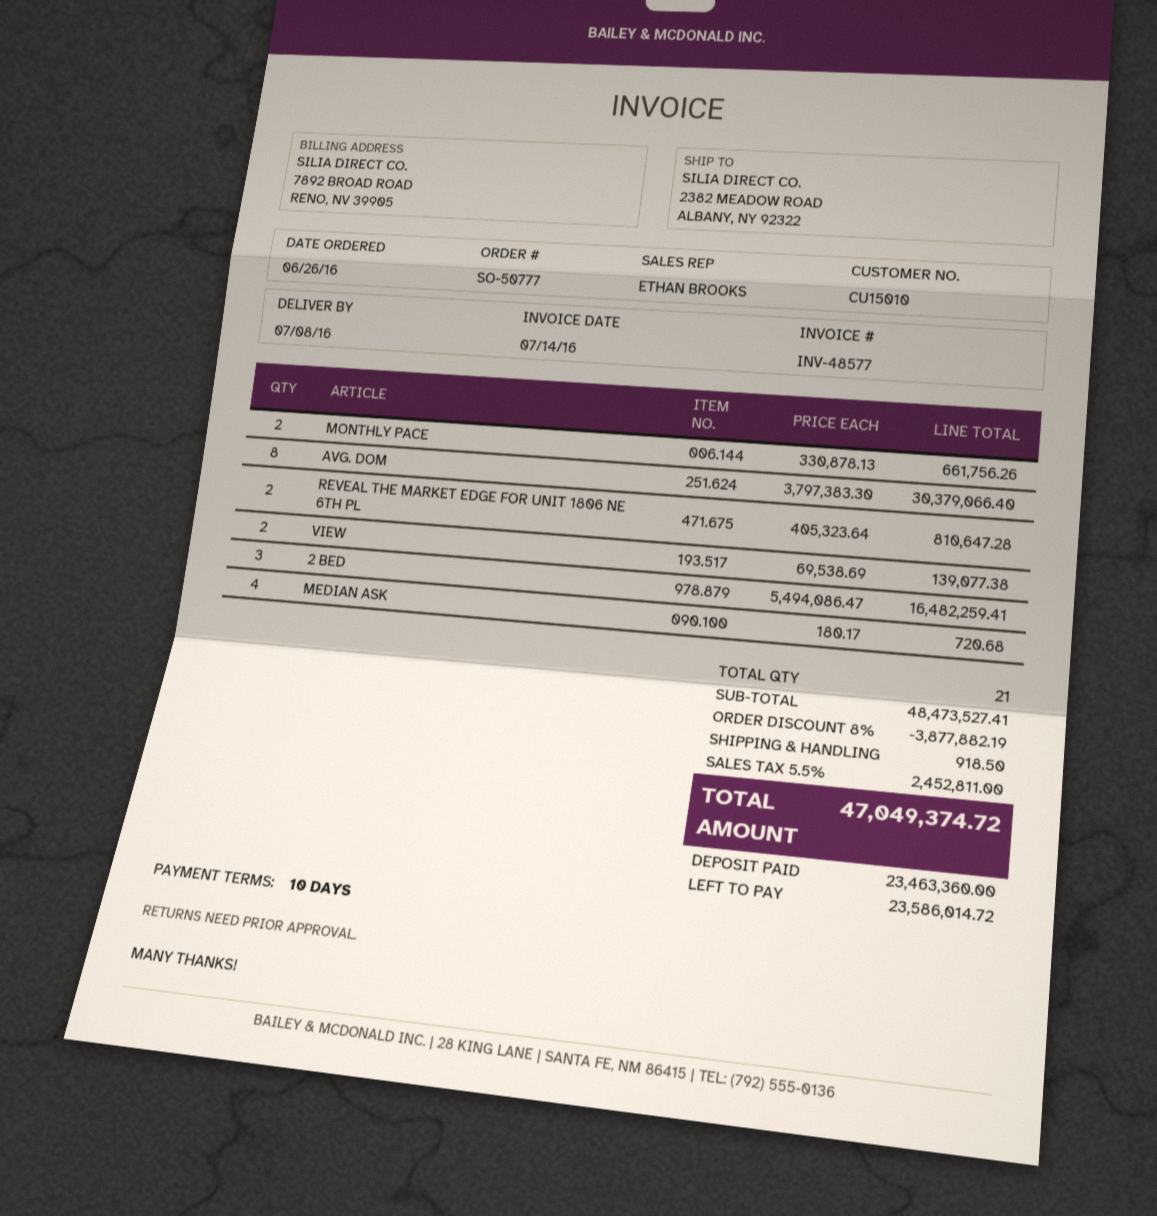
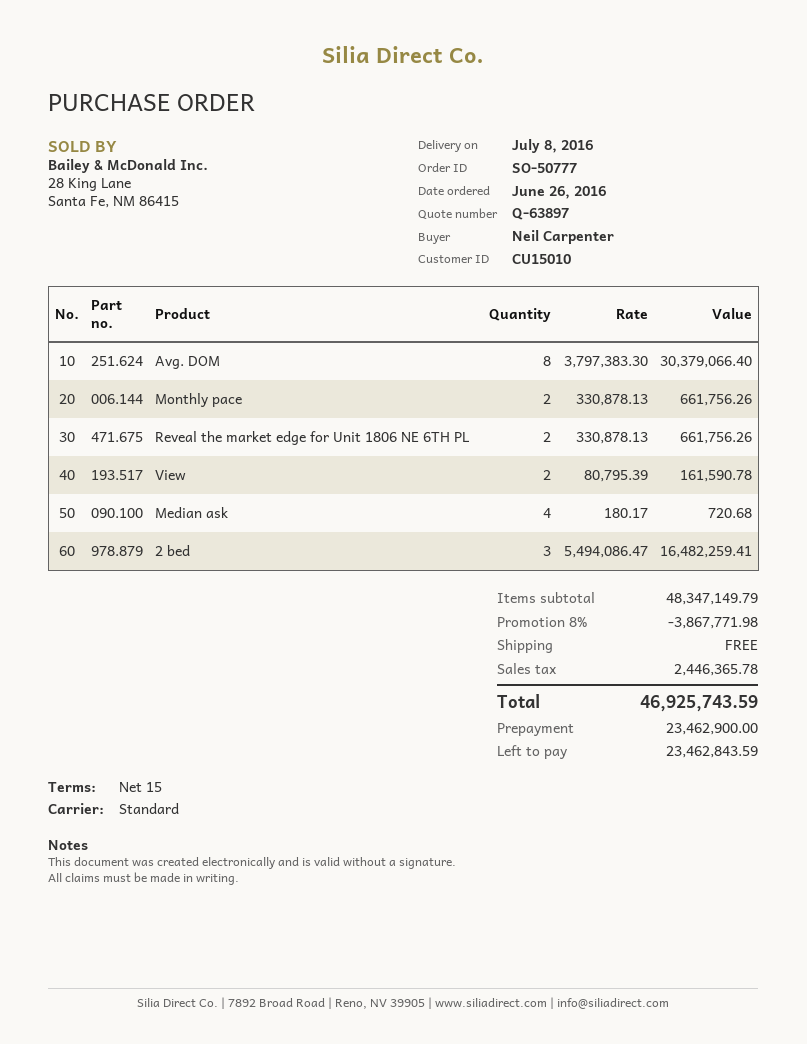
payment terms: 10 days -> 15 days
REVEAL THE MARKET EDGE FOR UNIT 1806 NE 6TH PL: 2 x 405323.64 = 810647.28 -> 2 x 330878.13 = 661756.26
VIEW: 2 x 69538.69 = 139077.38 -> 2 x 80795.39 = 161590.78
subtotal: 48473527.41 -> 48347149.79
discount: 8% = 3877882.19 -> 8% = 3867771.98
shipping: 918.50 -> 0.00
tax: 2452811.00 -> 2446365.78
total: 47049374.72 -> 46925743.59
deposit: 23463360.00 -> 23462900.00
balance: 23586014.72 -> 23462843.59

